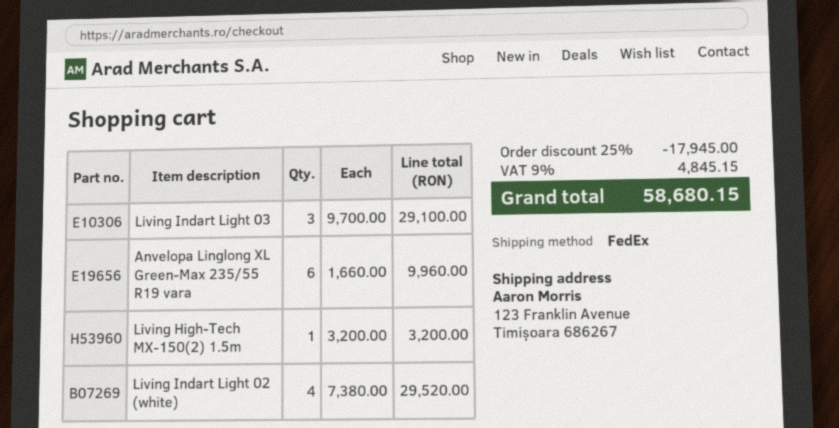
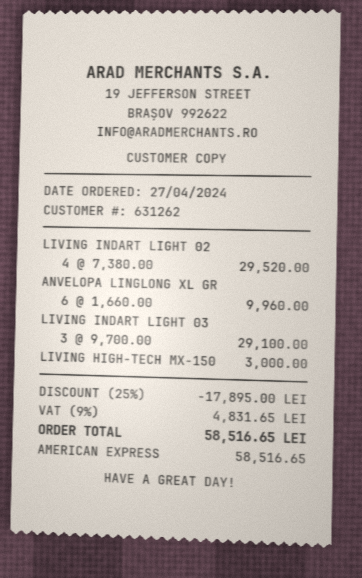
Living High-Tech МХ-150(2) 1.5m: 1 x 3200.00 = 3200.00 -> 1 x 3000.00 = 3000.00
discount: 25% = 17945.00 -> 25% = 17895.00
tax: 9% = 4845.15 -> 9% = 4831.65
total: 58680.15 -> 58516.65

